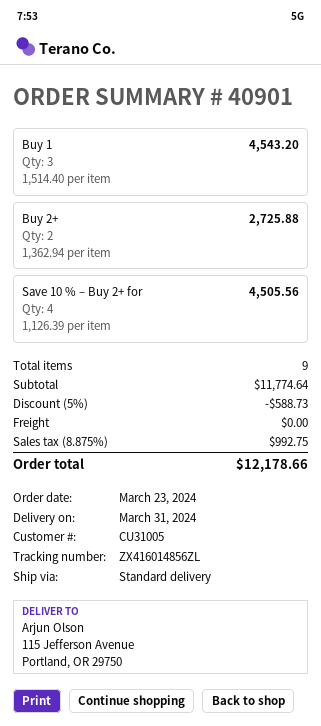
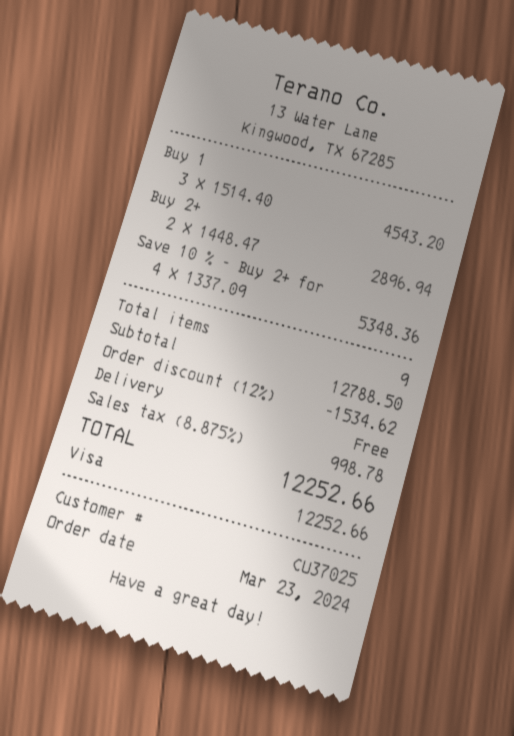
customer number: CU31005 -> CU37025
Buy 2+: 2 x 1362.94 = 2725.88 -> 2 x 1448.47 = 2896.94
Save 10 % – Buy 2+ for: 4 x 1126.39 = 4505.56 -> 4 x 1337.09 = 5348.36
subtotal: 11774.64 -> 12788.50
discount: 5% = 588.73 -> 12% = 1534.62
tax: 8.875% = 992.75 -> 8.875% = 998.78
total: 12178.66 -> 12252.66

